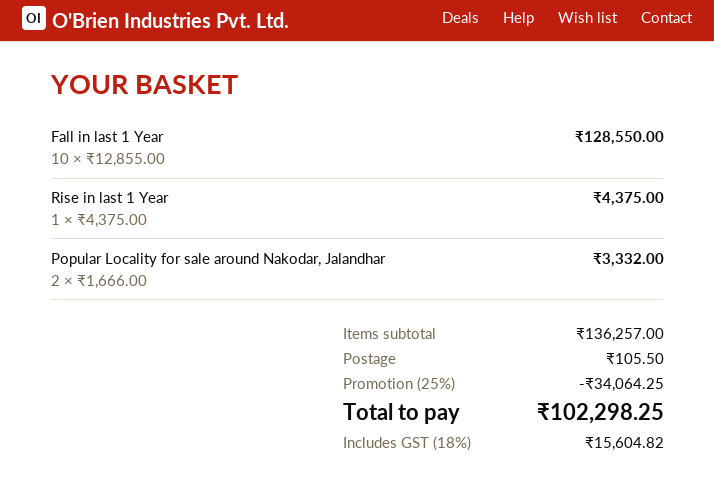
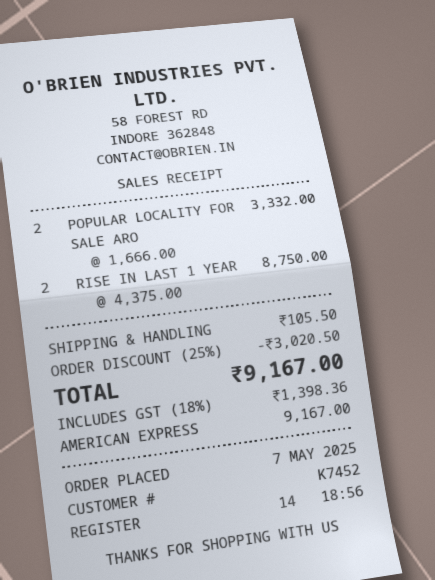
Fall in last 1 Year: 10 x 12855.00 = 128550.00 -> none
Rise in last 1 Year: 1 x 4375.00 = 4375.00 -> 2 x 4375.00 = 8750.00
discount: 25% = 34064.25 -> 25% = 3020.50
tax: 18% = 15604.82 -> 18% = 1398.36
total: 102298.25 -> 9167.00

